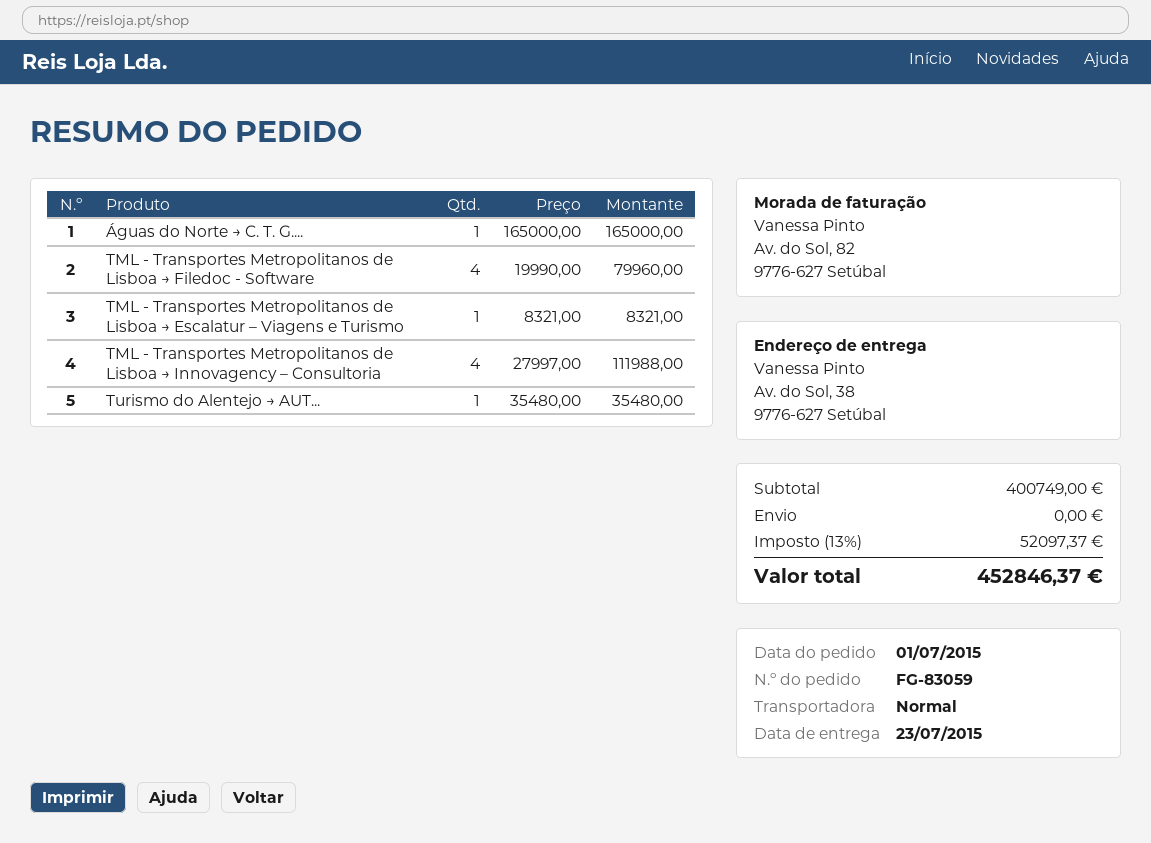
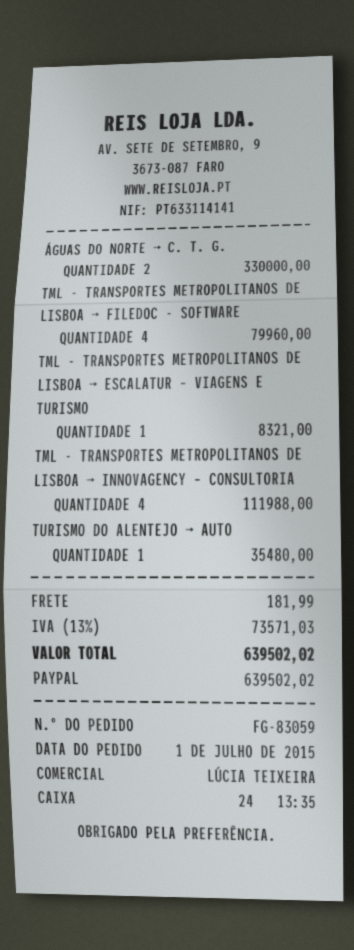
Águas do Norte → C. T. G....: 1 for 165000.00 -> 2 for 330000.00
shipping: 0.00 -> 181.99
tax: 13% = 52097.37 -> 13% = 73571.03
total: 452846.37 -> 639502.02

